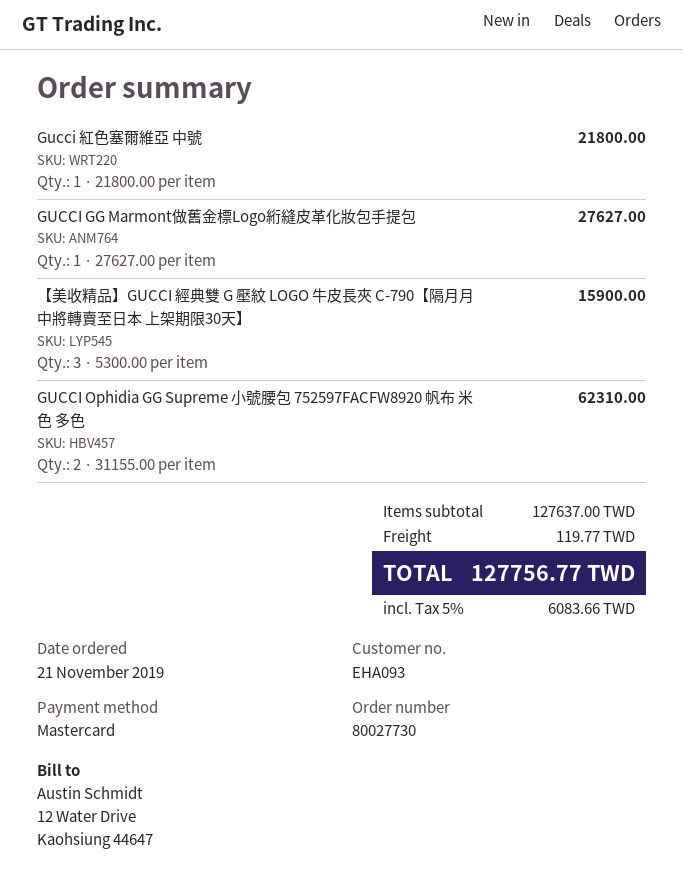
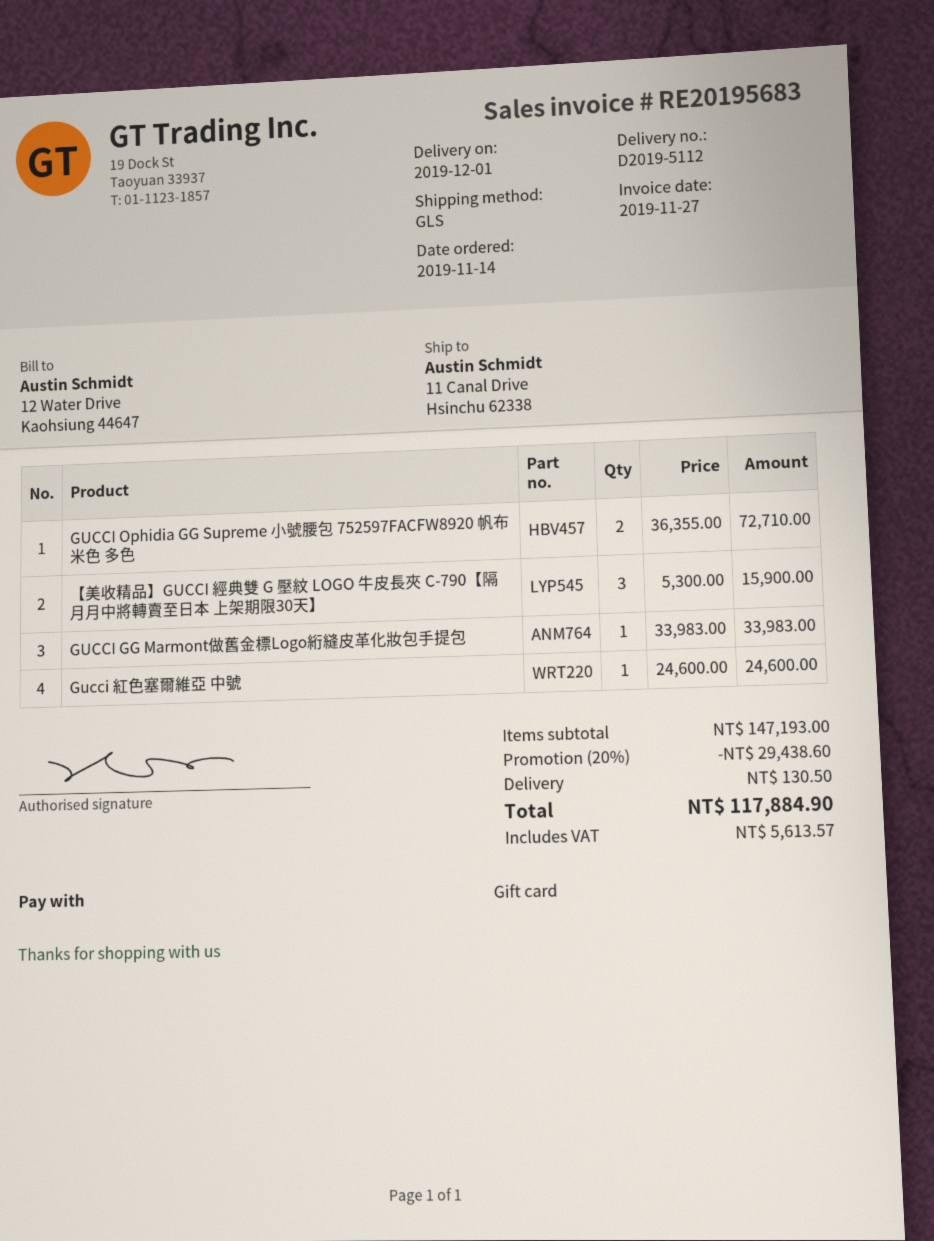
order date: 2019-11-21 -> 2019-11-14
payment method: Mastercard -> gift card
Gucci 紅色塞爾維亞 中號: 1 x 21800.00 = 21800.00 -> 1 x 24600.00 = 24600.00
GUCCI GG Marmont做舊金標Logo絎縫皮革化妝包手提包: 1 x 27627.00 = 27627.00 -> 1 x 33983.00 = 33983.00
GUCCI Ophidia GG Supreme 小號腰包 752597FACFW8920 帆布 米色 多色: 2 x 31155.00 = 62310.00 -> 2 x 36355.00 = 72710.00
subtotal: 127637.00 -> 147193.00
discount: none -> 20% = 29438.60
shipping: 119.77 -> 130.50
tax: 6083.66 -> 5613.57
total: 127756.77 -> 117884.90

